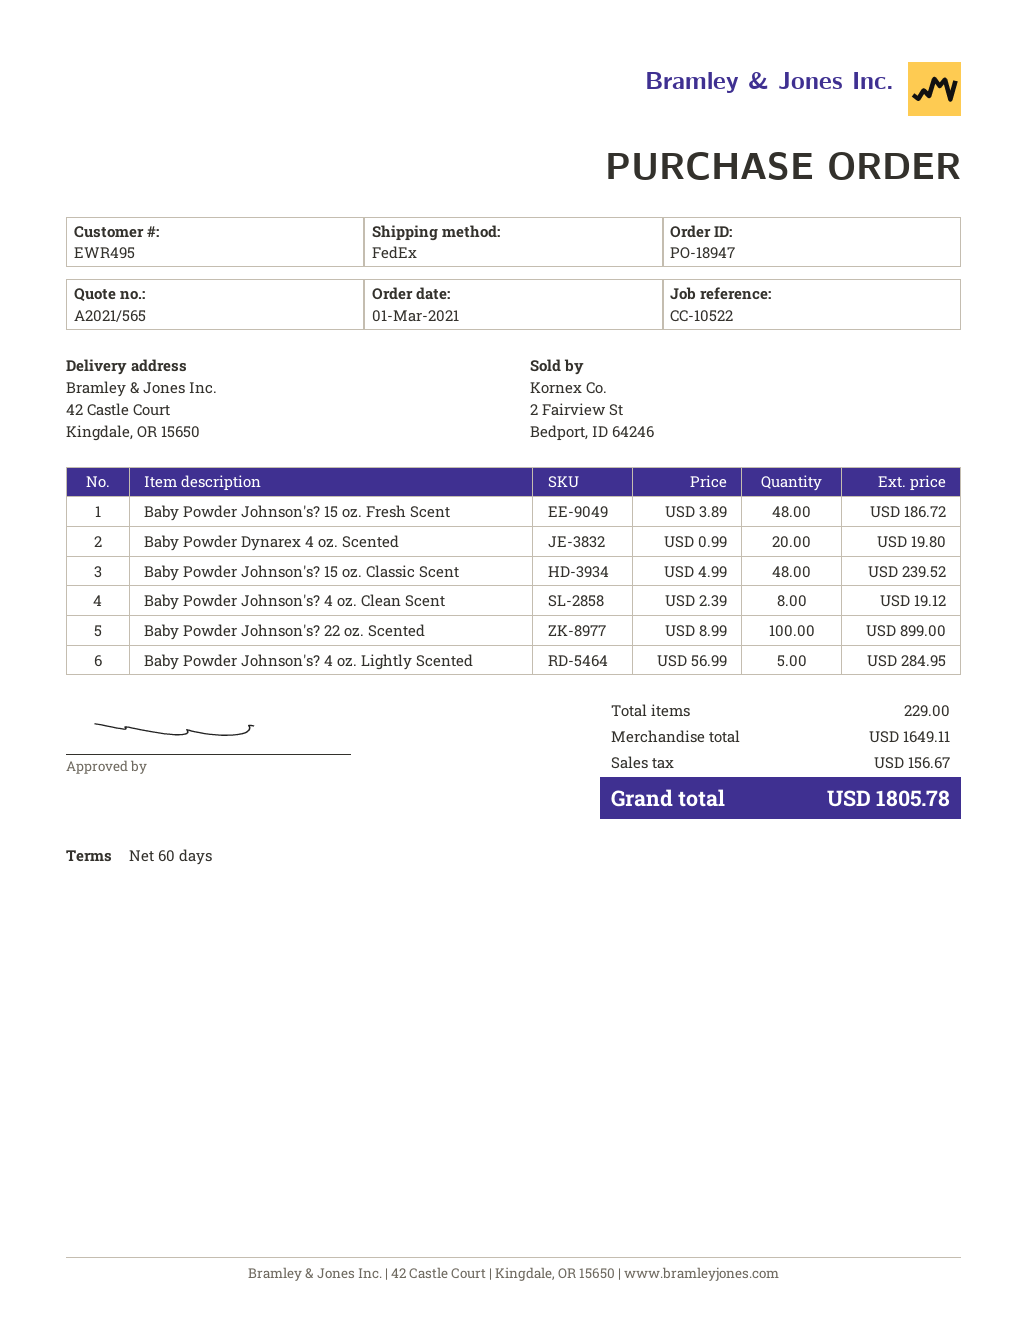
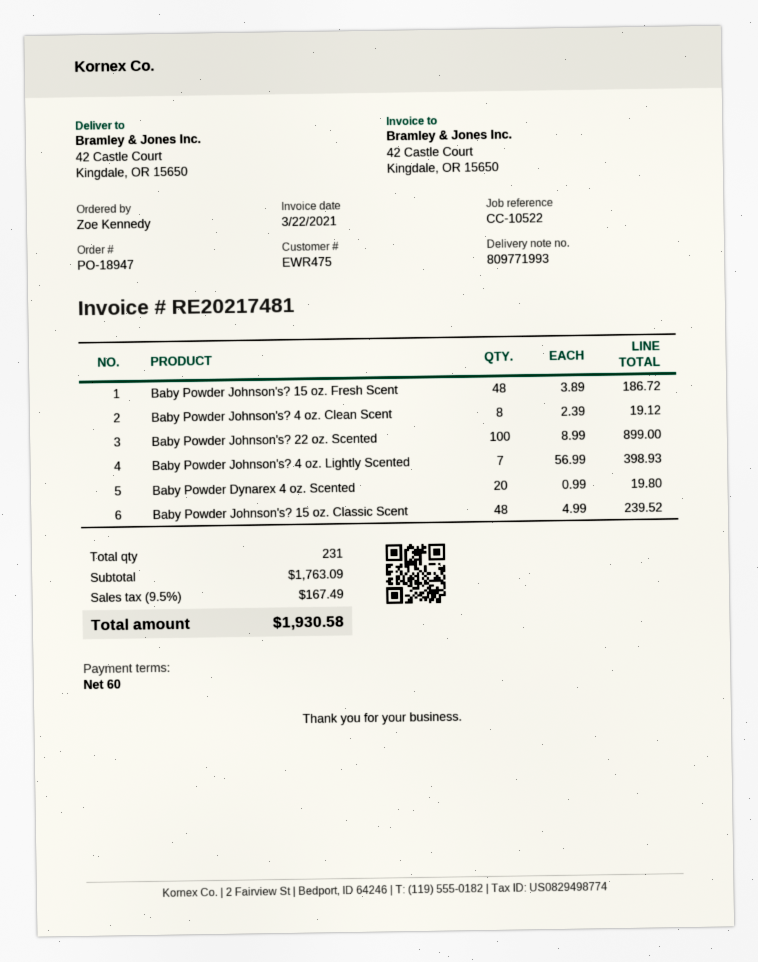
customer number: EWR495 -> EWR475
Baby Powder Johnson's? 4 oz. Lightly Scented: 5 x 56.99 = 284.95 -> 7 x 56.99 = 398.93
total quantity: 229 -> 231
subtotal: 1649.11 -> 1763.09
tax: 156.67 -> 167.49
total: 1805.78 -> 1930.58

